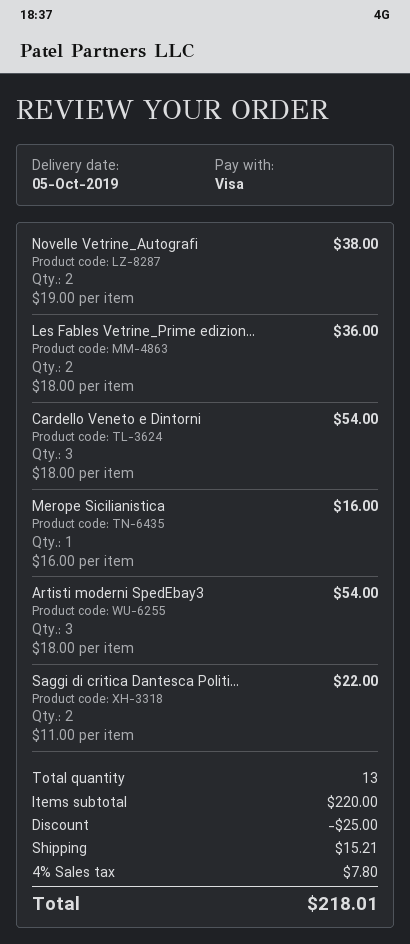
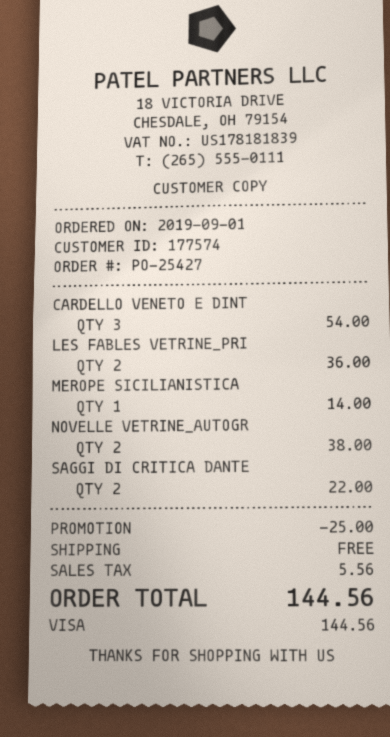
Merope Sicilianistica: 1 for 16.00 -> 1 for 14.00
Artisti moderni SpedEbay3: 3 for 54.00 -> none
shipping: 15.21 -> 0.00
tax: 7.80 -> 5.56
total: 218.01 -> 144.56

